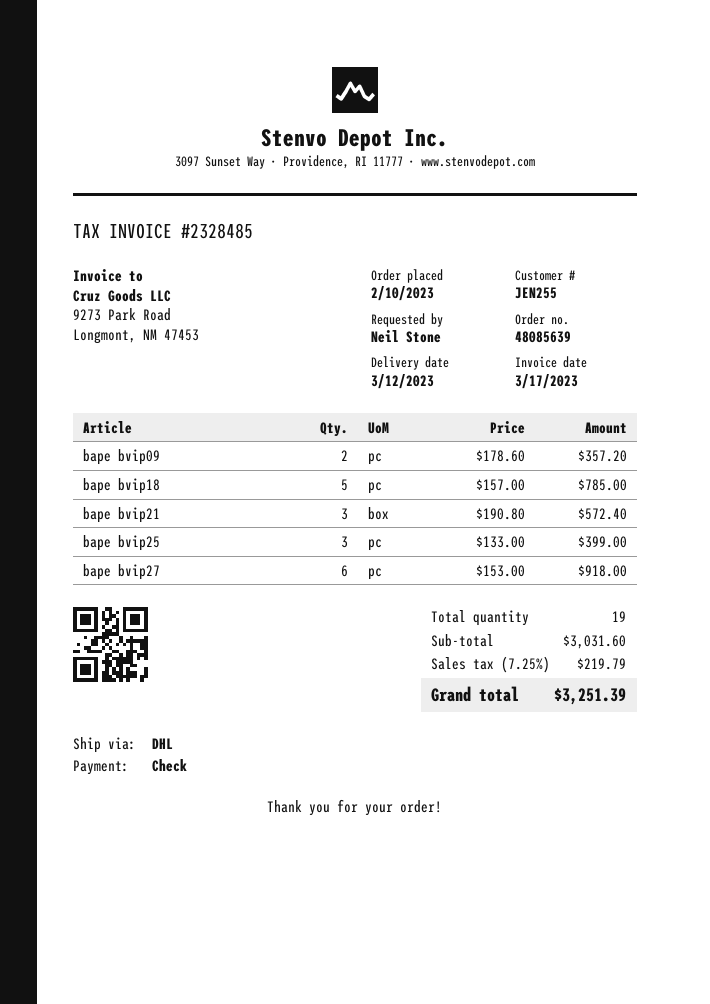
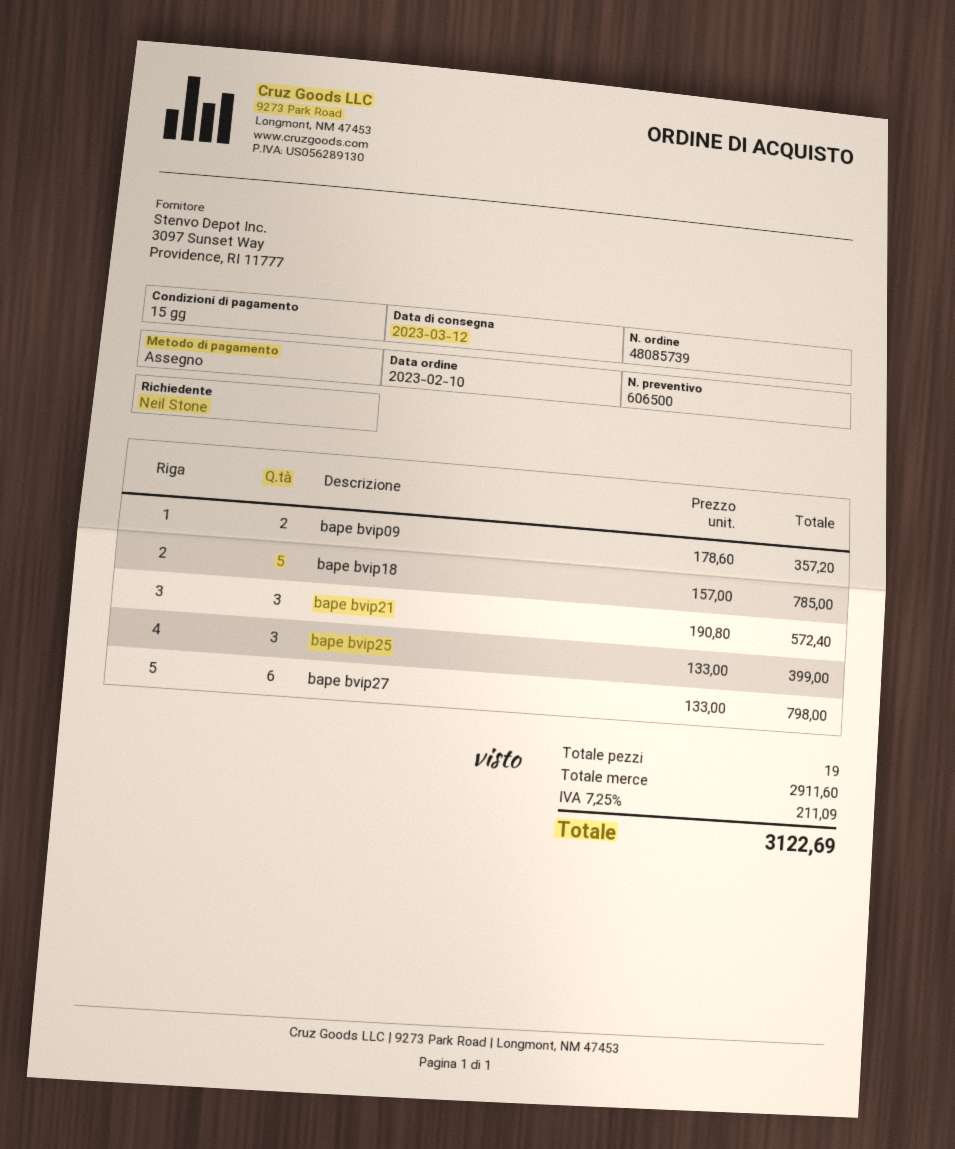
order number: 48085639 -> 48085739
bape bvip27: 6 x 153.00 = 918.00 -> 6 x 133.00 = 798.00
subtotal: 3031.60 -> 2911.60
tax: 7.25% = 219.79 -> 7.25% = 211.09
total: 3251.39 -> 3122.69

